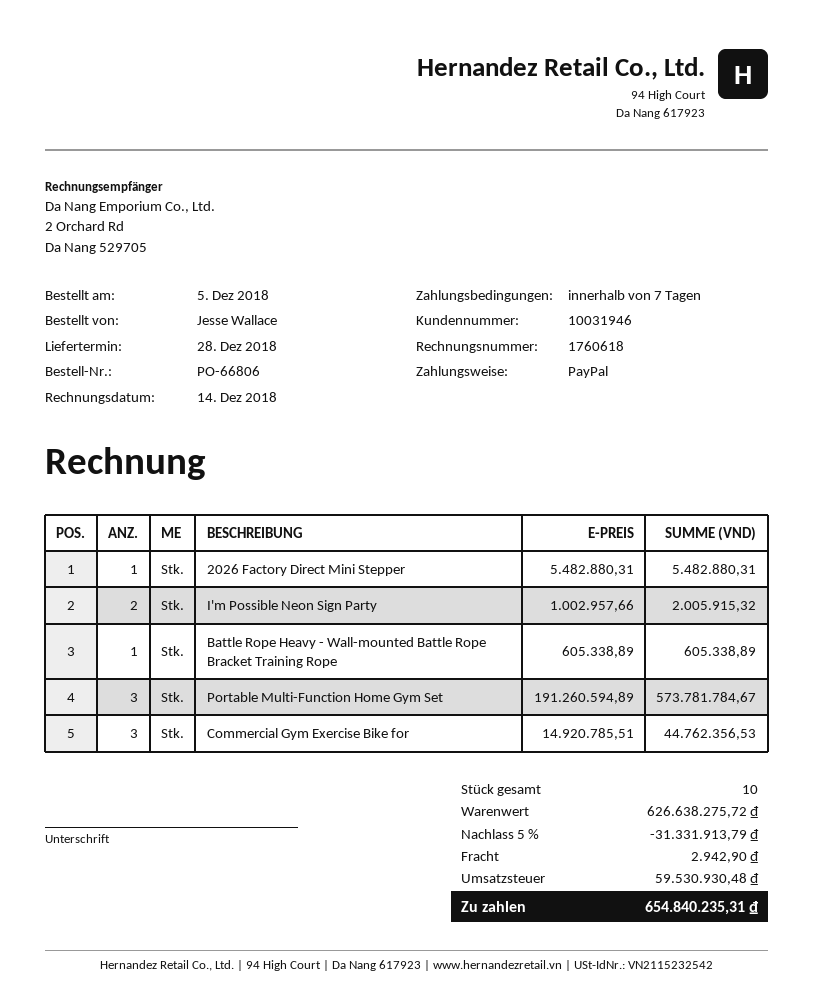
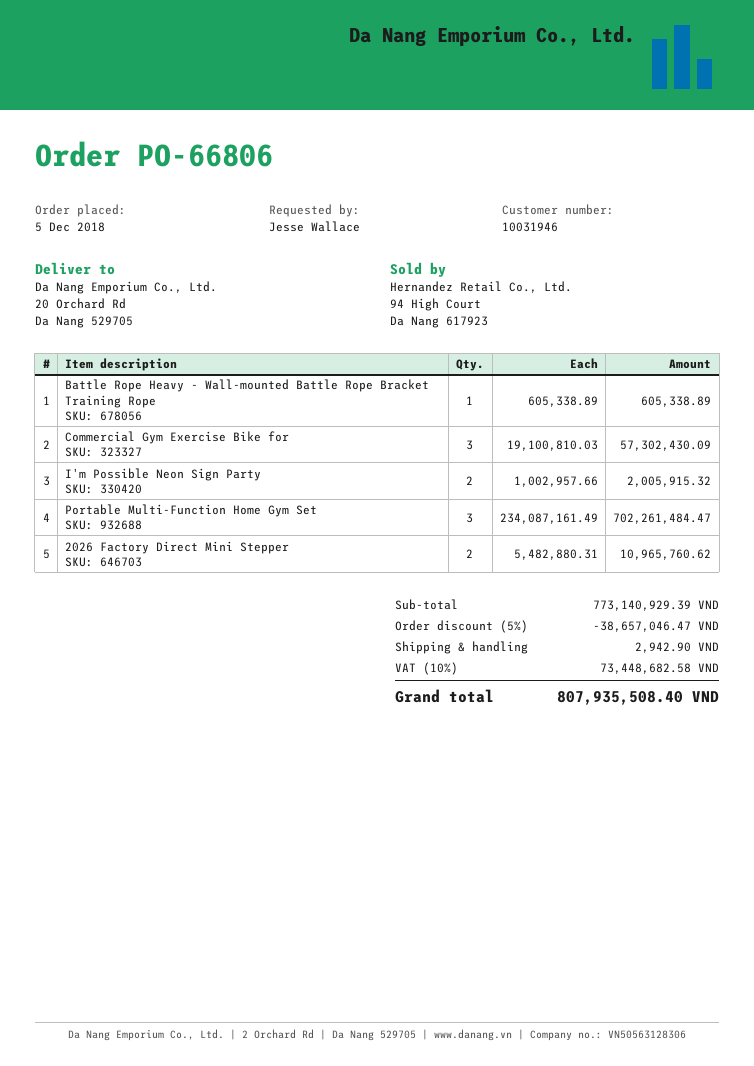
2026 Factory Direct Mini Stepper: 1 x 5482880.31 = 5482880.31 -> 2 x 5482880.31 = 10965760.62
Portable Multi-Function Home Gym Set: 3 x 191260594.89 = 573781784.67 -> 3 x 234087161.49 = 702261484.47
Commercial Gym Exercise Bike for: 3 x 14920785.51 = 44762356.53 -> 3 x 19100810.03 = 57302430.09
subtotal: 626638275.72 -> 773140929.39
discount: 5% = 31331913.79 -> 5% = 38657046.47
tax: 59530930.48 -> 73448682.58
total: 654840235.31 -> 807935508.40

